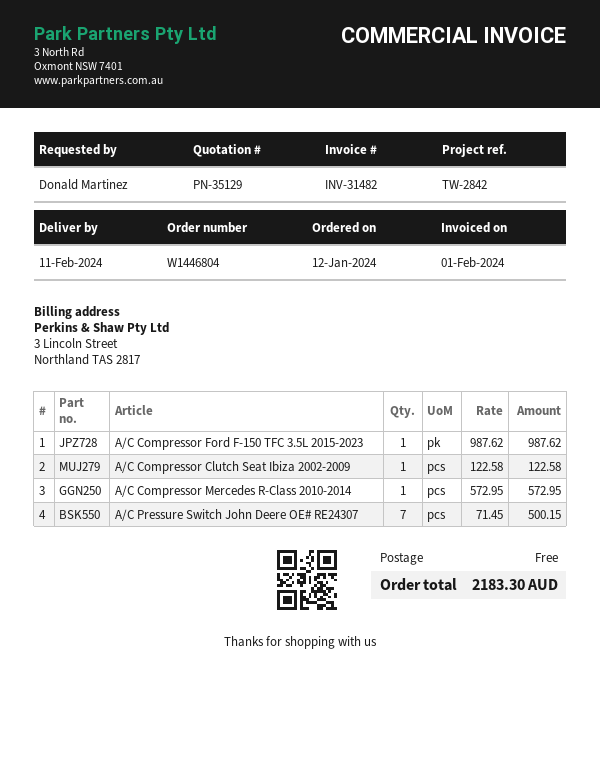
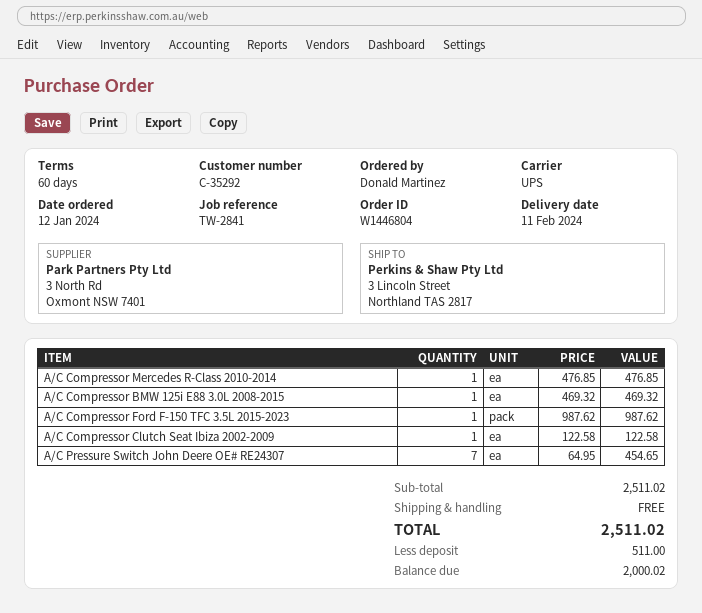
reference: TW-2842 -> TW-2841
A/C Compressor Mercedes R-Class 2010-2014: 1 x 572.95 = 572.95 -> 1 x 476.85 = 476.85
A/C Pressure Switch John Deere OE# RE24307: 7 x 71.45 = 500.15 -> 7 x 64.95 = 454.65
A/C Compressor BMW 125i E88 3.0L 2008-2015: none -> 1 x 469.32 = 469.32
total: 2183.30 -> 2511.02

